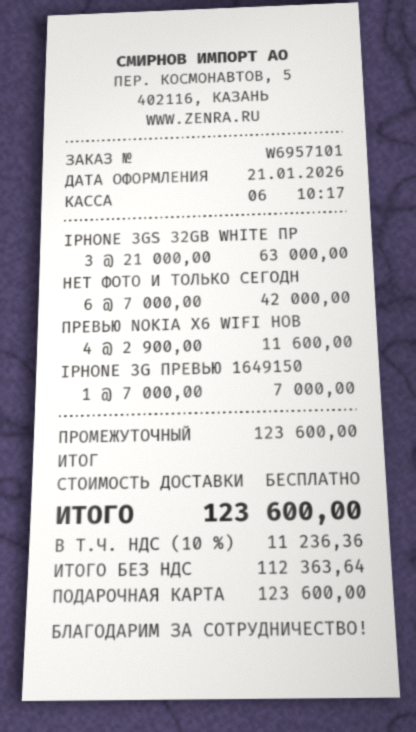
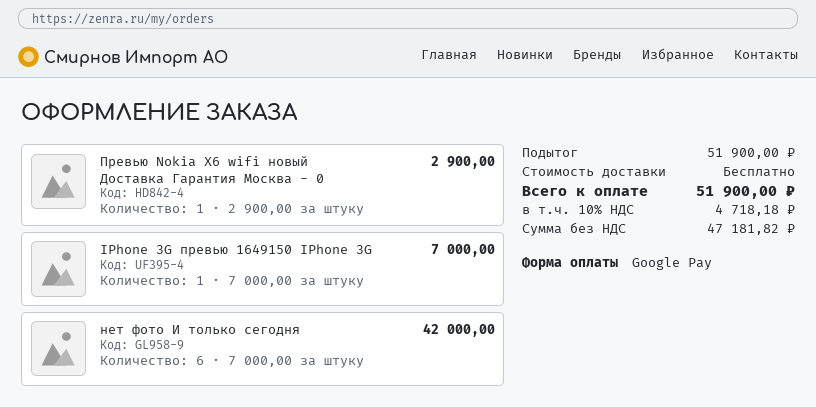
payment method: gift card -> Google Pay
IPHONE 3GS 32GB WHITE ПР: 3 x 21000.00 = 63000.00 -> none
ПРЕВЬЮ NOKIA X6 WIFI НОВ: 4 x 2900.00 = 11600.00 -> 1 x 2900.00 = 2900.00
subtotal: 123600.00 -> 51900.00
net: 112363.64 -> 47181.82
tax: 10% = 11236.36 -> 10% = 4718.18
total: 123600.00 -> 51900.00

